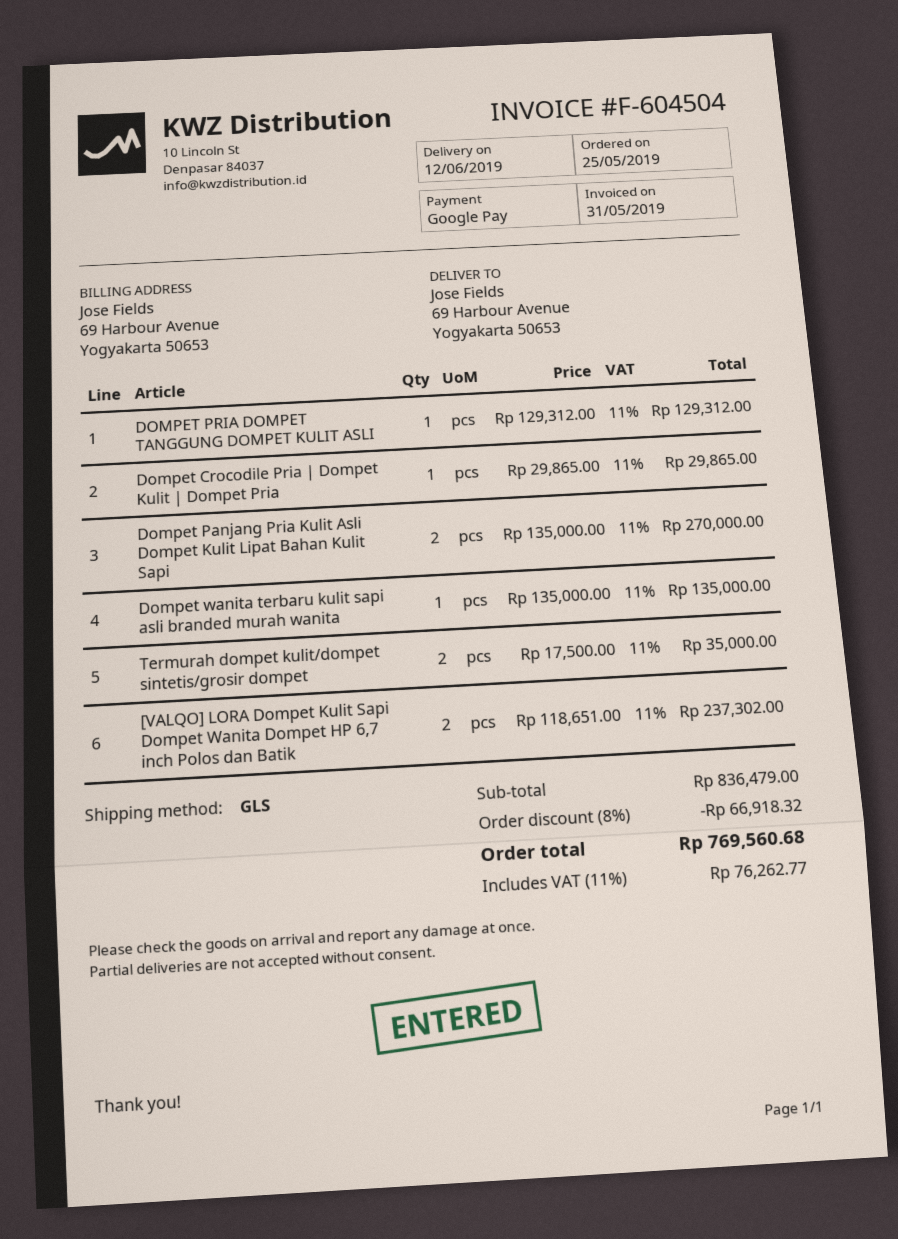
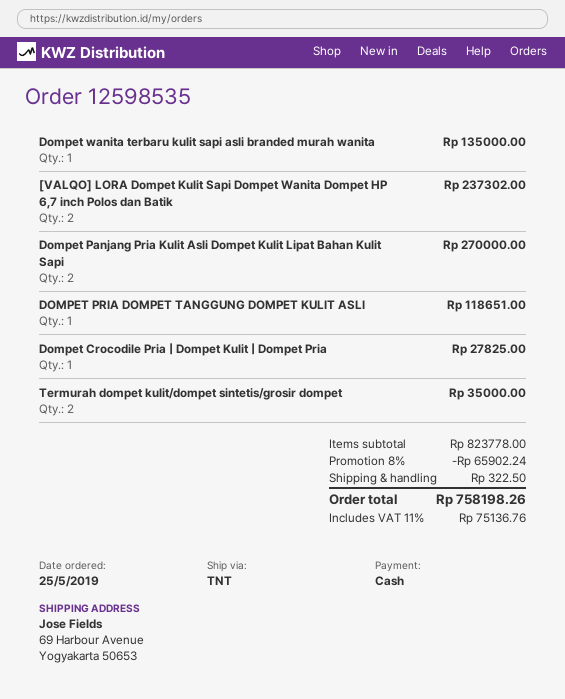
payment method: Google Pay -> cash
shipping method: GLS -> TNT
DOMPET PRIA DOMPET TANGGUNG DOMPET KULIT ASLI: 1 for 129312.00 -> 1 for 118651.00
Dompet Crocodile Pria | Dompet Kulit | Dompet Pria: 1 for 29865.00 -> 1 for 27825.00
subtotal: 836479.00 -> 823778.00
discount: 8% = 66918.32 -> 8% = 65902.24
shipping: none -> 322.50
tax: 11% = 76262.77 -> 11% = 75136.76
total: 769560.68 -> 758198.26

